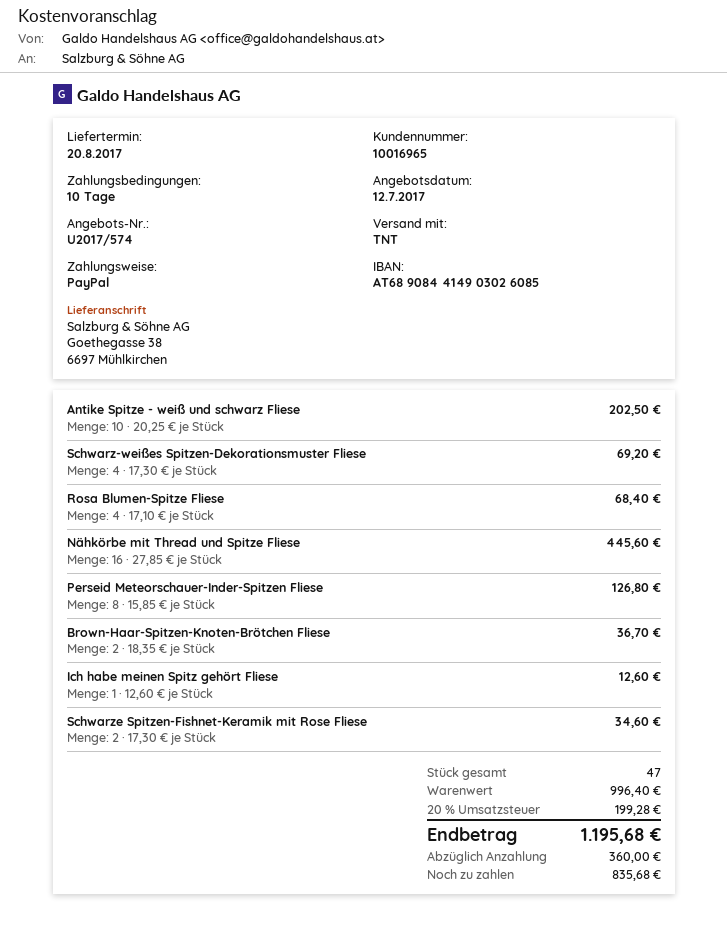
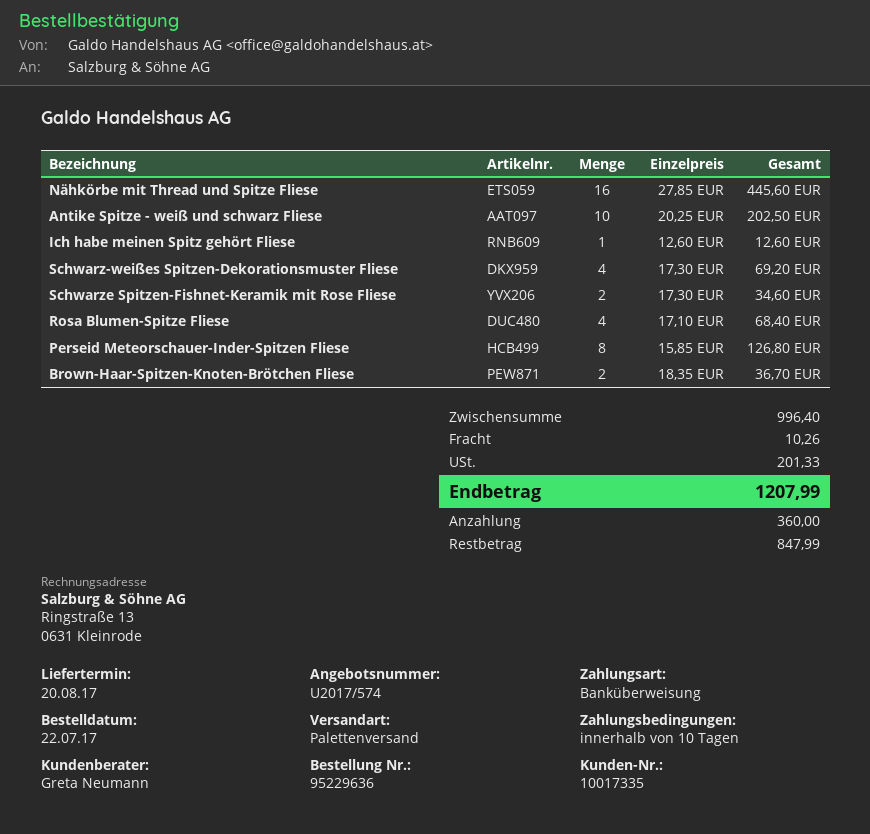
customer number: 10016965 -> 10017335
payment method: PayPal -> bank transfer
shipping method: TNT -> pallet freight
shipping: none -> 10.26
tax: 199.28 -> 201.33
total: 1195.68 -> 1207.99
balance: 835.68 -> 847.99

